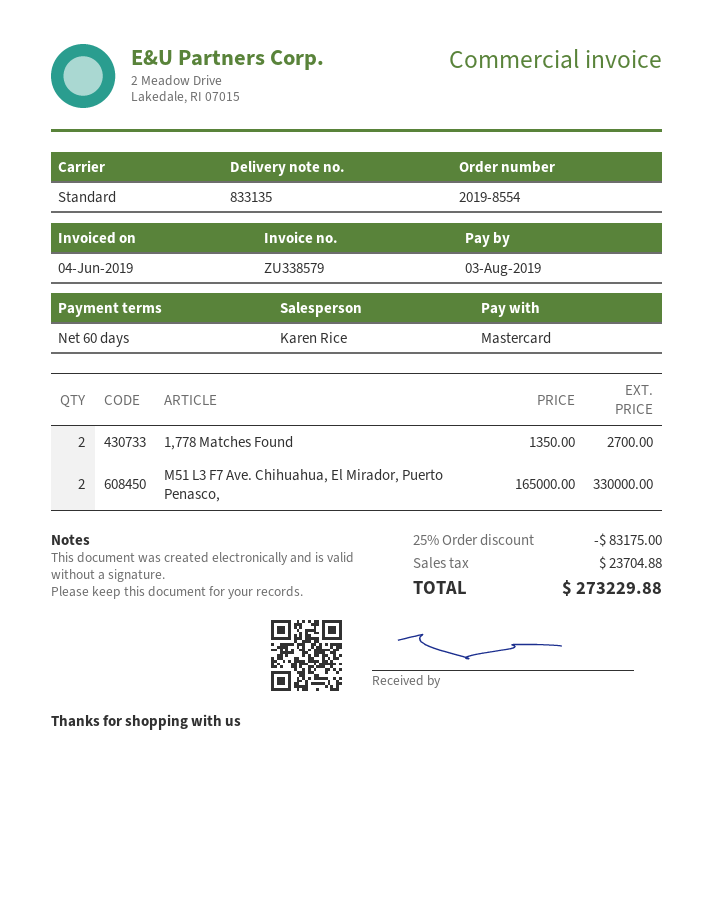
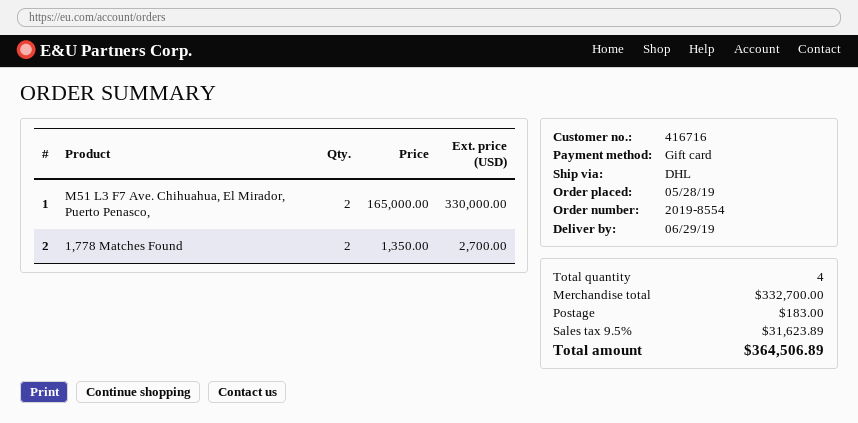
payment method: Mastercard -> gift card
shipping method: standard -> DHL
discount: 25% = 83175.00 -> none
shipping: none -> 183.00
tax: 23704.88 -> 31623.89
total: 273229.88 -> 364506.89

